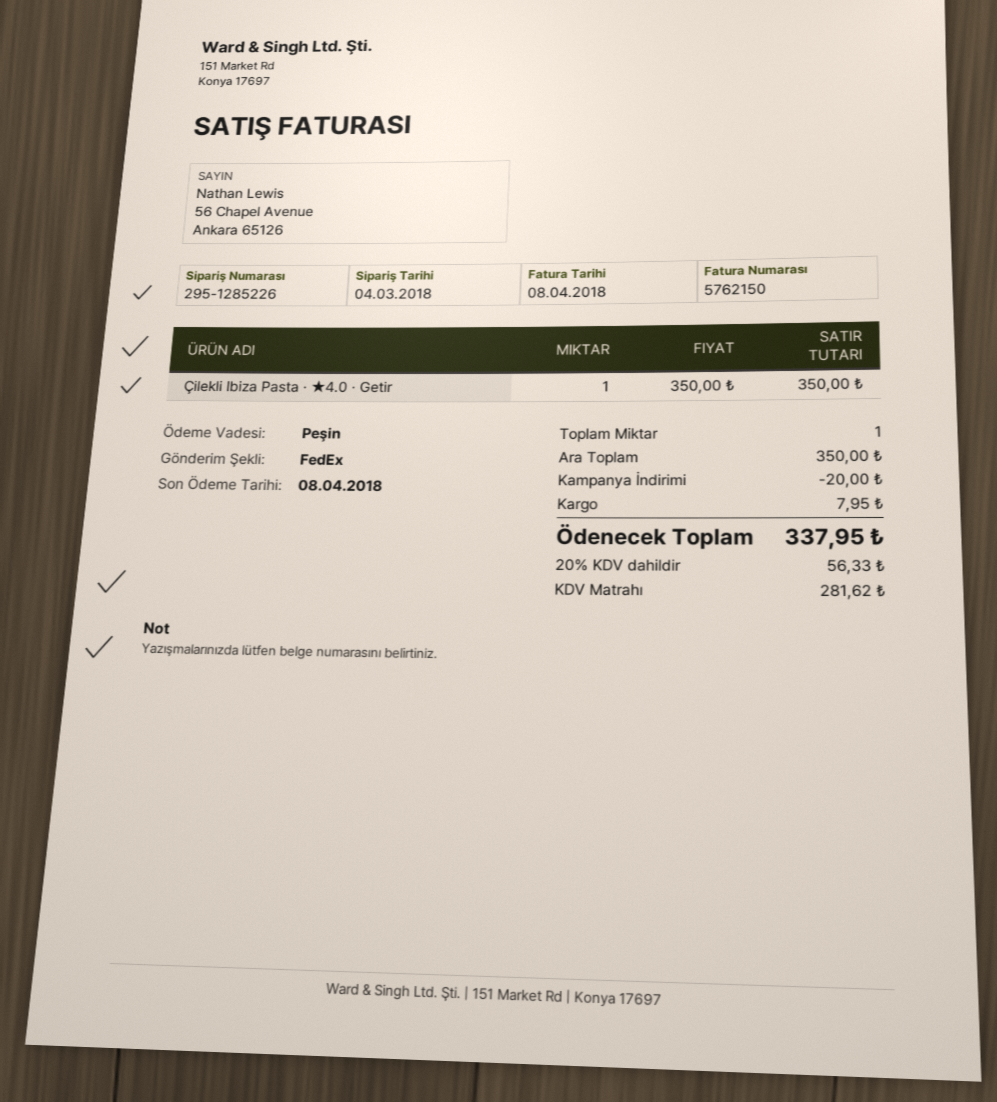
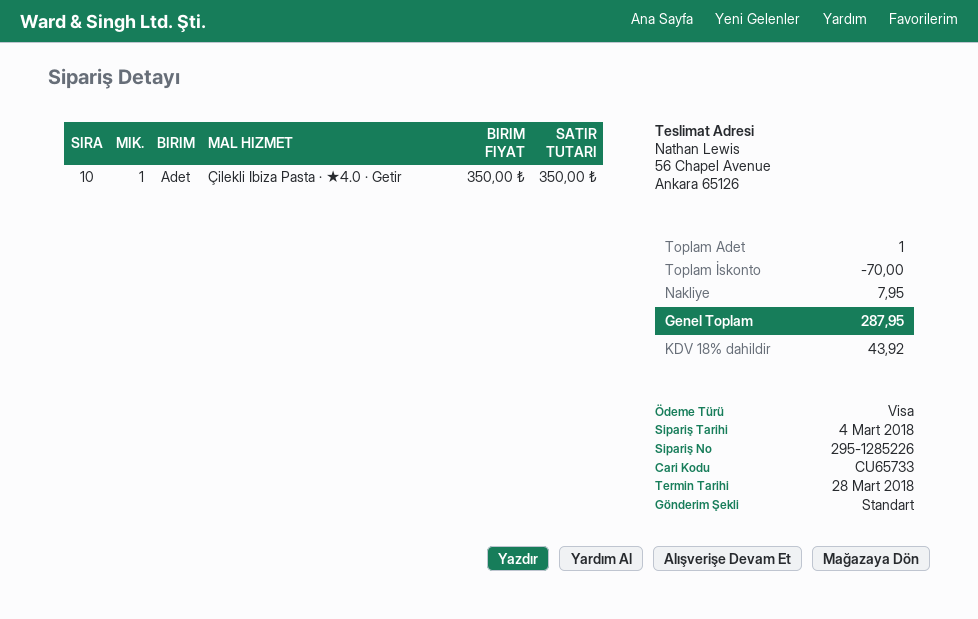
shipping method: FedEx -> standard
discount: 20.00 -> 70.00
tax: 20% = 56.33 -> 18% = 43.92
total: 337.95 -> 287.95

